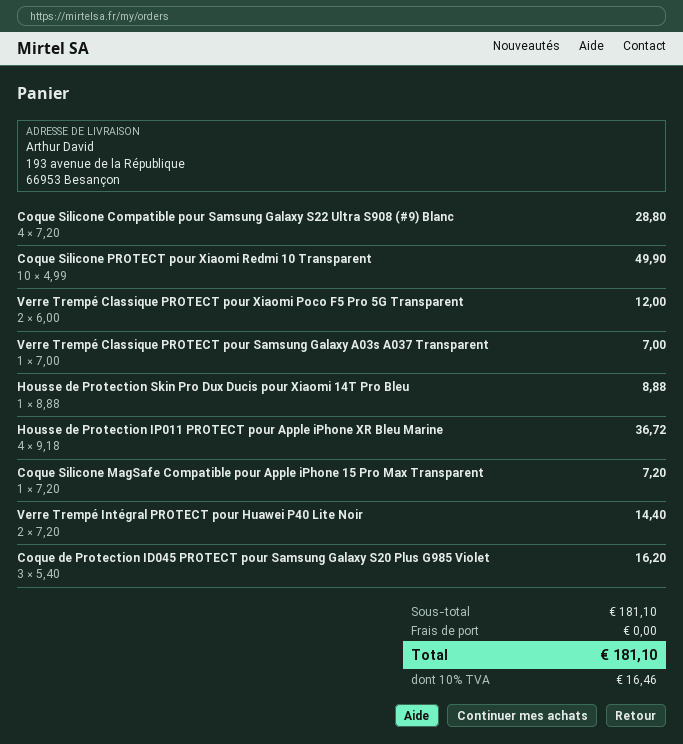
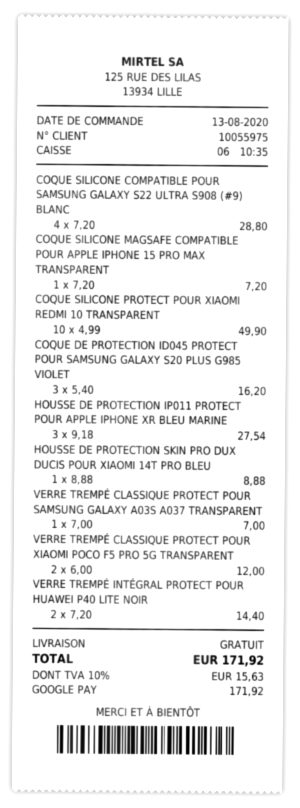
Housse de Protection IP011 PROTECT pour Apple iPhone XR Bleu Marine: 4 x 9.18 = 36.72 -> 3 x 9.18 = 27.54
tax: 10% = 16.46 -> 10% = 15.63
total: 181.10 -> 171.92

